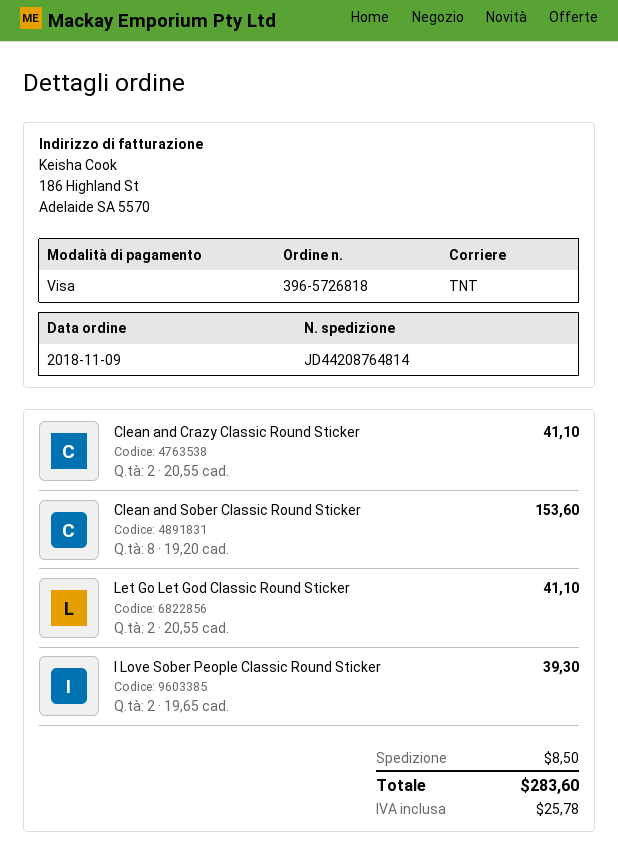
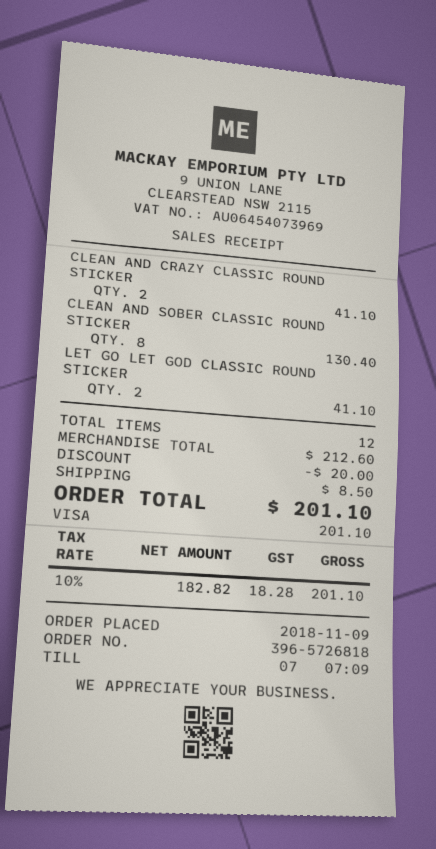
Clean and Sober Classic Round Sticker: 8 for 153.60 -> 8 for 130.40
I Love Sober People Classic Round Sticker: 2 for 39.30 -> none
discount: none -> 20.00
tax: 25.78 -> 18.28
total: 283.60 -> 201.10

